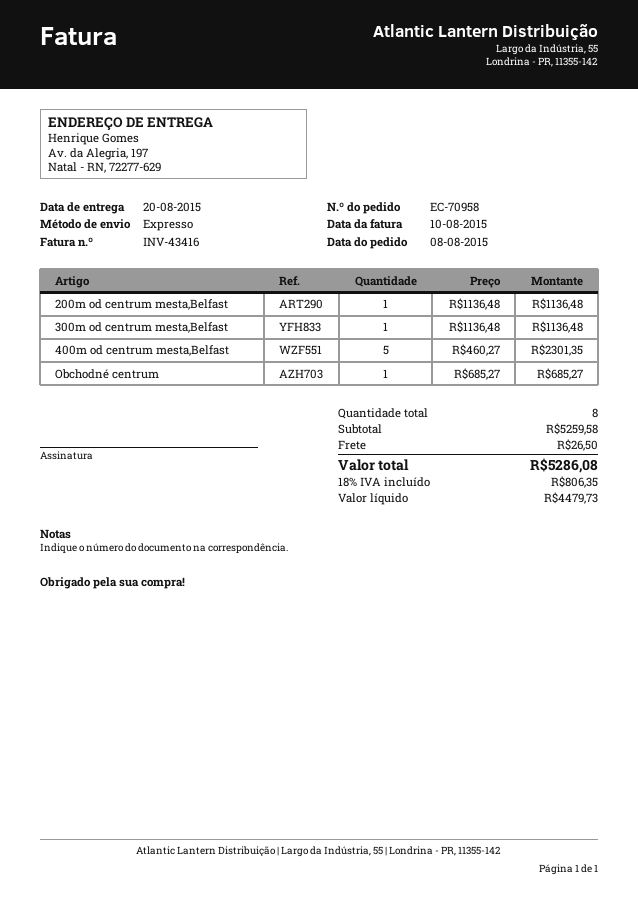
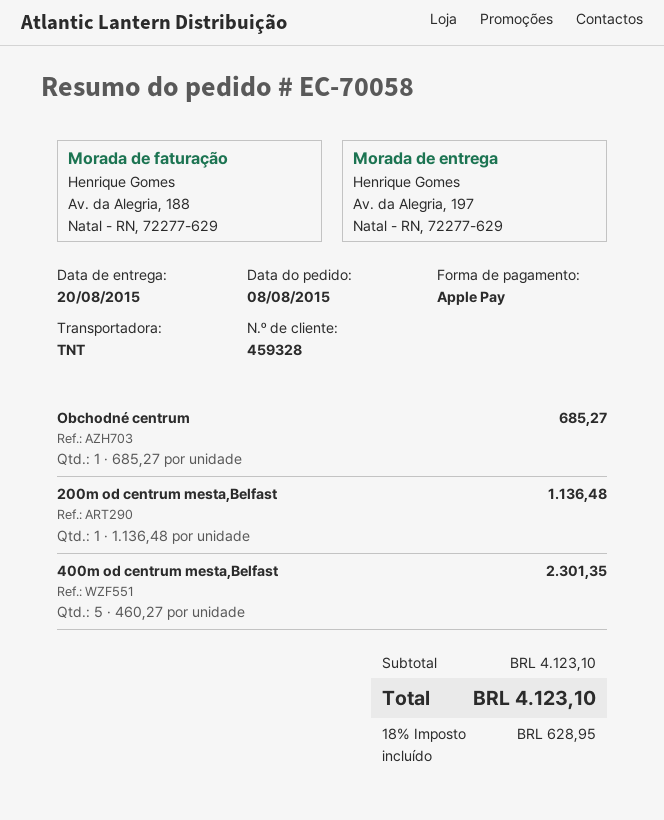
order number: EC-70958 -> EC-70058
shipping method: express -> TNT
300m od centrum mesta,Belfast: 1 x 1136.48 = 1136.48 -> none
subtotal: 5259.58 -> 4123.10
shipping: 26.50 -> none
tax: 18% = 806.35 -> 18% = 628.95
total: 5286.08 -> 4123.10

